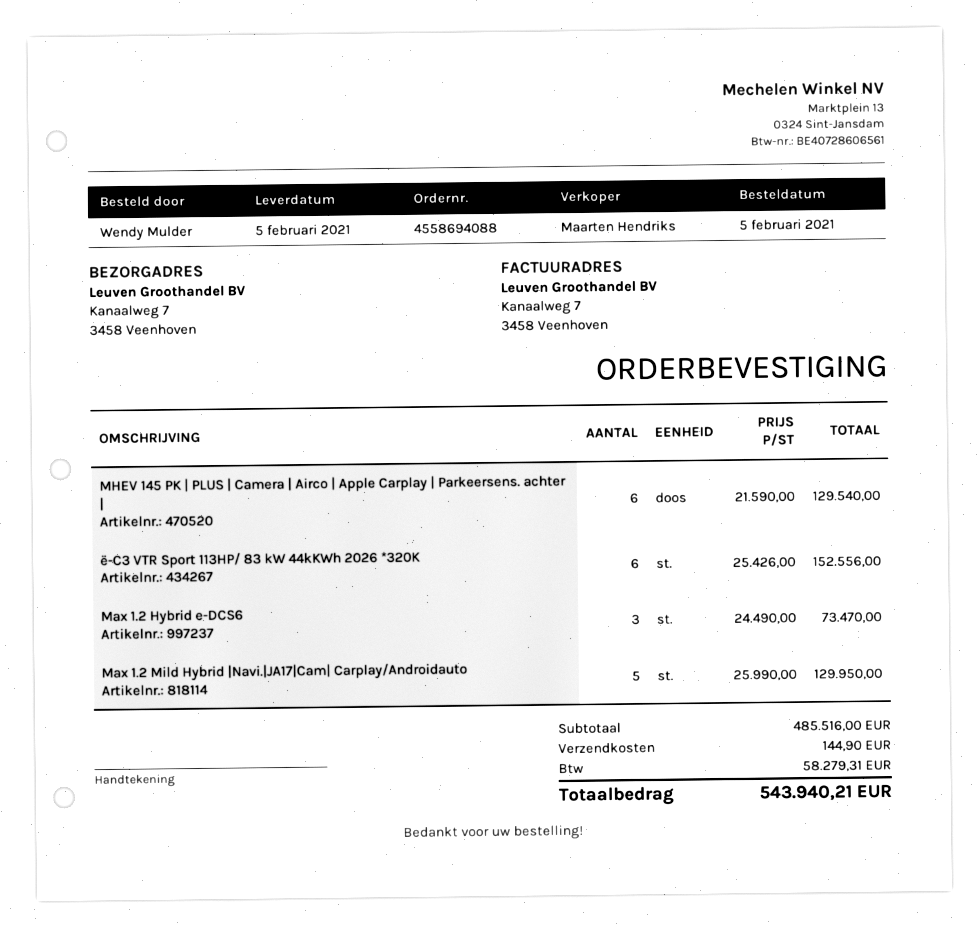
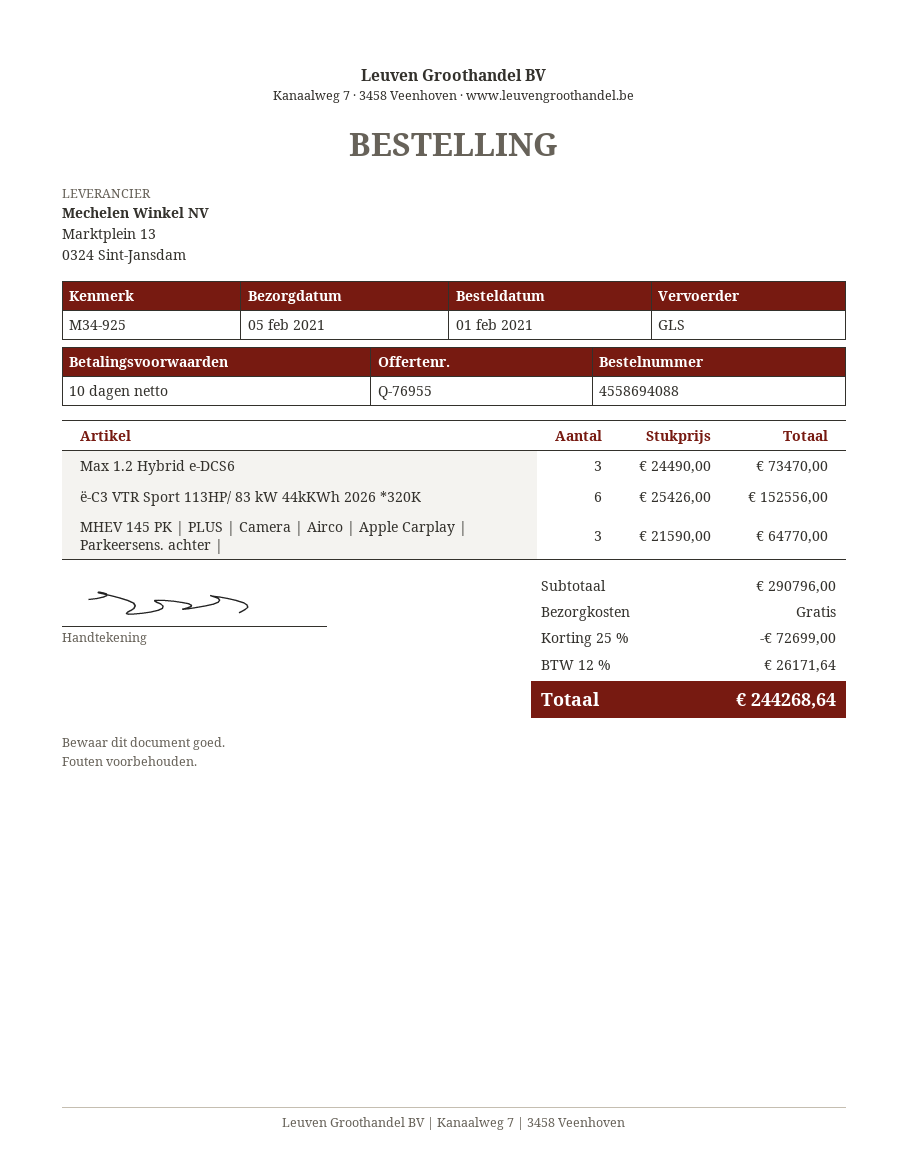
order date: 2021-02-05 -> 2021-02-01
MHEV 145 PK | PLUS | Camera | Airco | Apple Carplay | Parkeersens. achter |: 6 x 21590.00 = 129540.00 -> 3 x 21590.00 = 64770.00
Max 1.2 Mild Hybrid |Navi.|JA17|Cam| Carplay/Androidauto: 5 x 25990.00 = 129950.00 -> none
subtotal: 485516.00 -> 290796.00
discount: none -> 25% = 72699.00
shipping: 144.90 -> 0.00
tax: 58279.31 -> 26171.64
total: 543940.21 -> 244268.64

